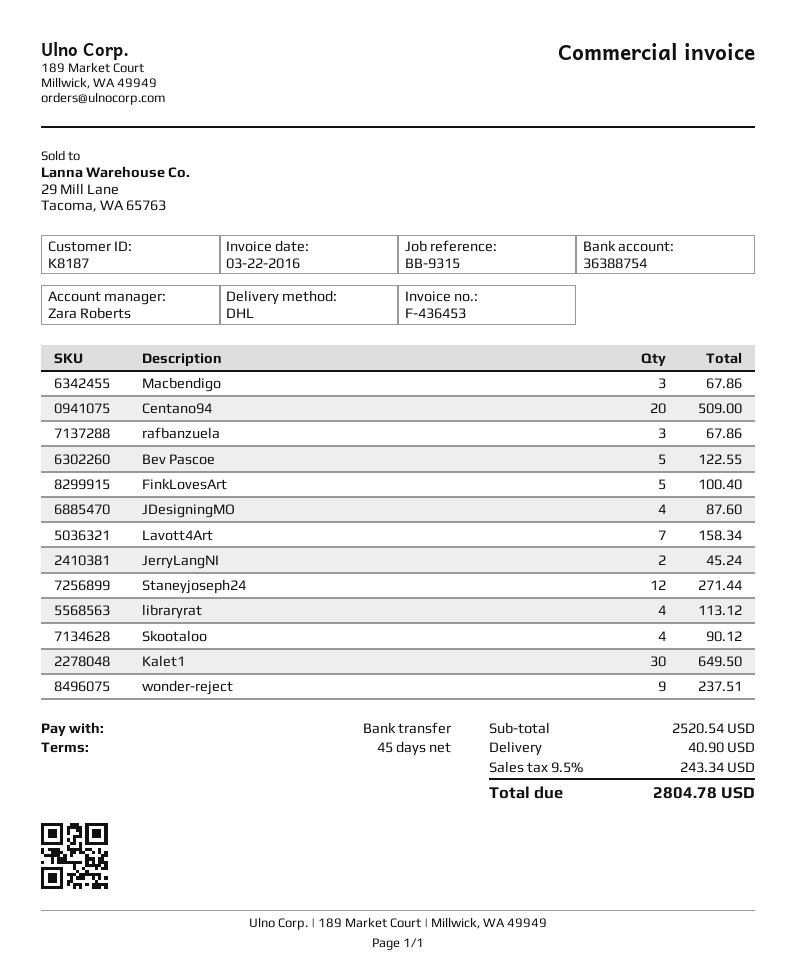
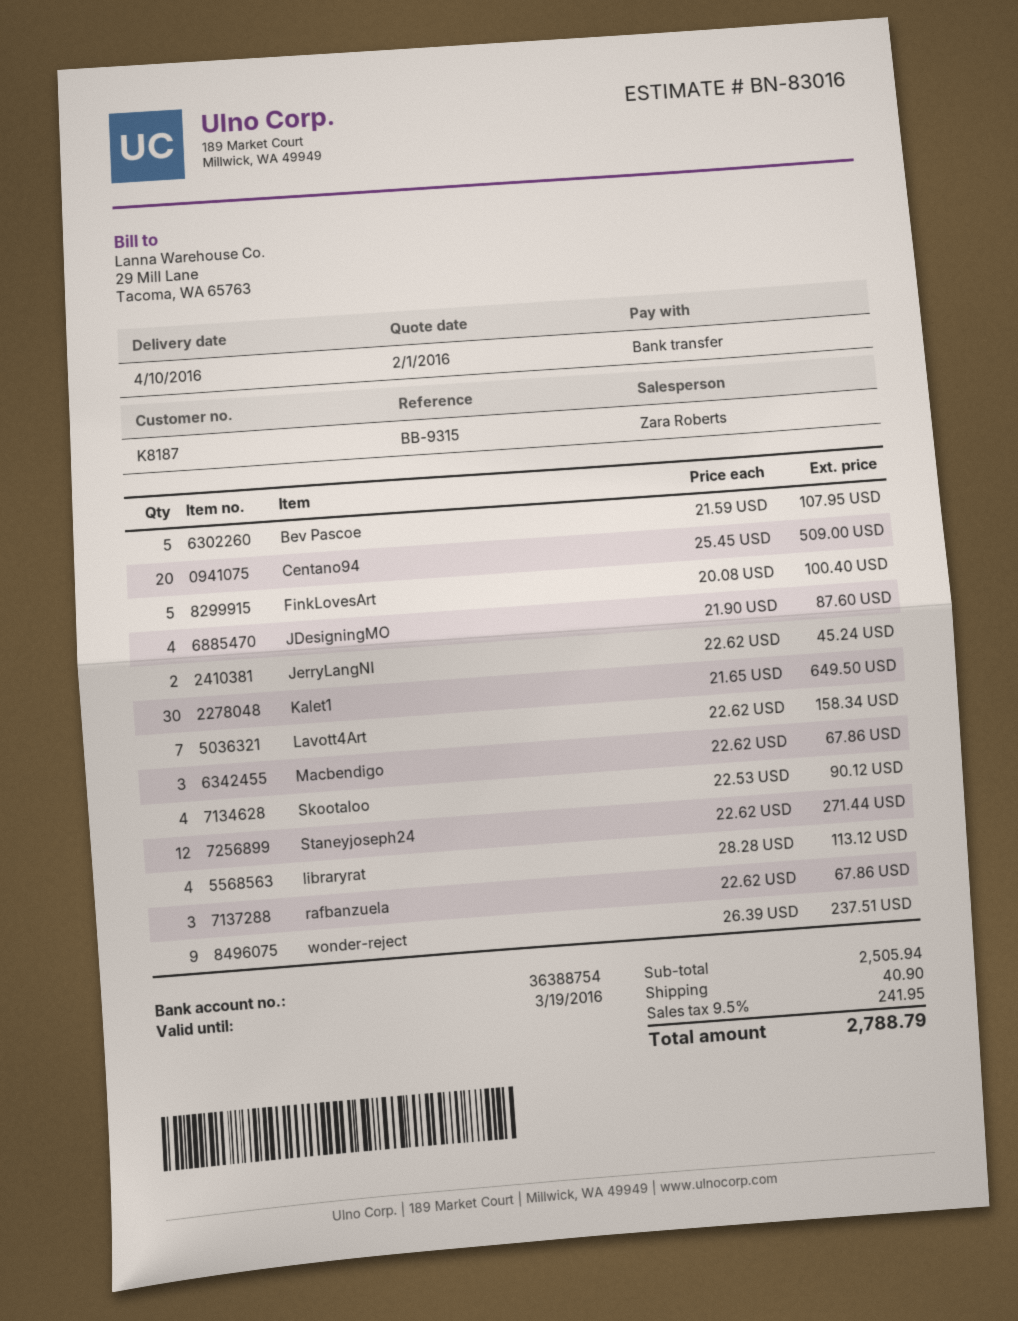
Bev Pascoe: 5 for 122.55 -> 5 for 107.95
subtotal: 2520.54 -> 2505.94
tax: 9.5% = 243.34 -> 9.5% = 241.95
total: 2804.78 -> 2788.79

